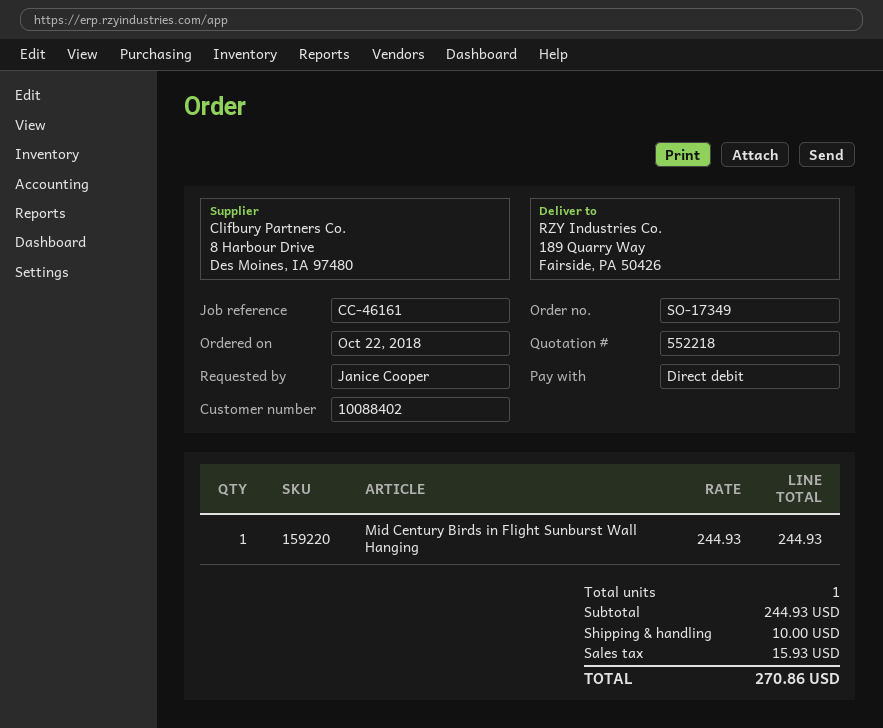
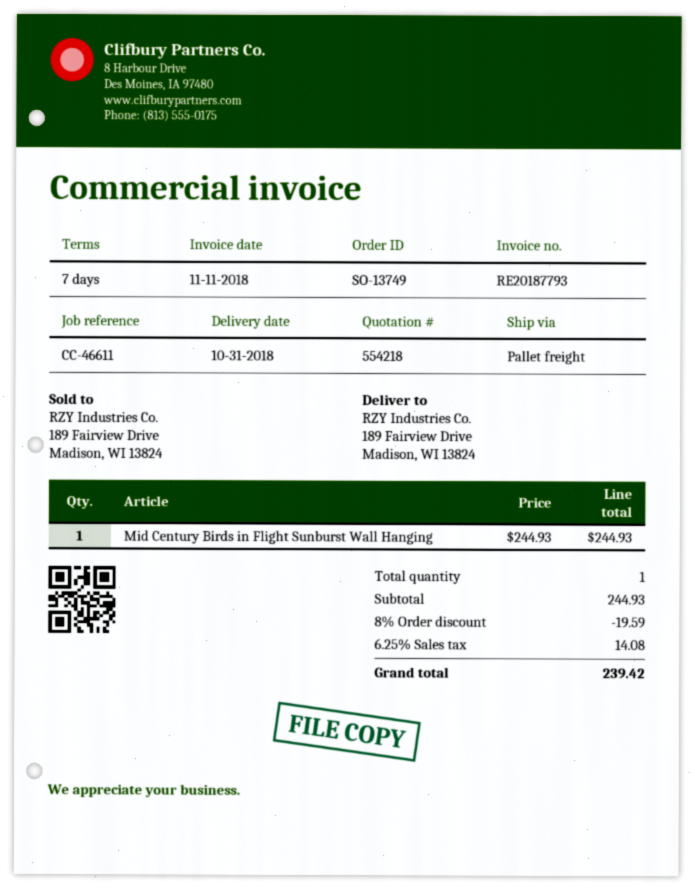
quote number: 552218 -> 554218
order number: SO-17349 -> SO-13749
reference: CC-46161 -> CC-46611
ship to: 189 Quarry Way, Fairside, PA 50426 -> 189 Fairview Drive, Madison, WI 13824
discount: none -> 8% = 19.59
shipping: 10.00 -> none
tax: 15.93 -> 14.08
total: 270.86 -> 239.42

